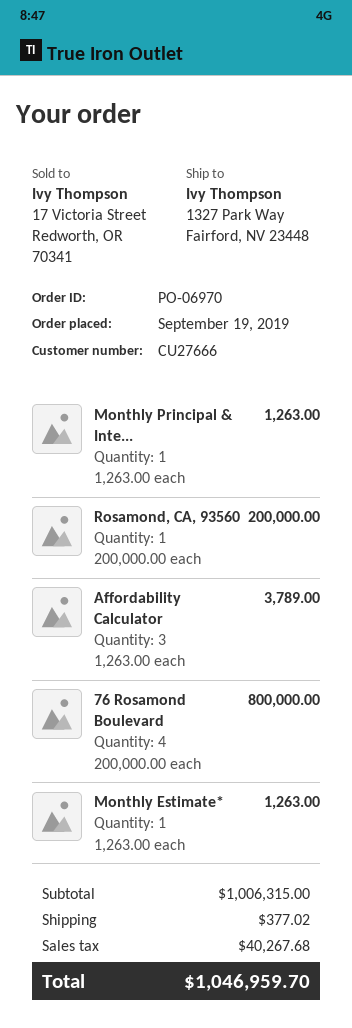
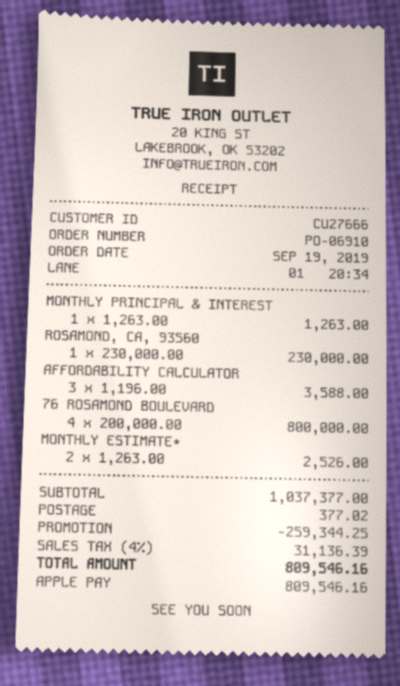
order number: PO-06970 -> PO-06910
Rosamond, CA, 93560: 1 x 200000.00 = 200000.00 -> 1 x 230000.00 = 230000.00
Affordability Calculator: 3 x 1263.00 = 3789.00 -> 3 x 1196.00 = 3588.00
Monthly Estimate*: 1 x 1263.00 = 1263.00 -> 2 x 1263.00 = 2526.00
subtotal: 1006315.00 -> 1037377.00
discount: none -> 259344.25
tax: 40267.68 -> 31136.39
total: 1046959.70 -> 809546.16

